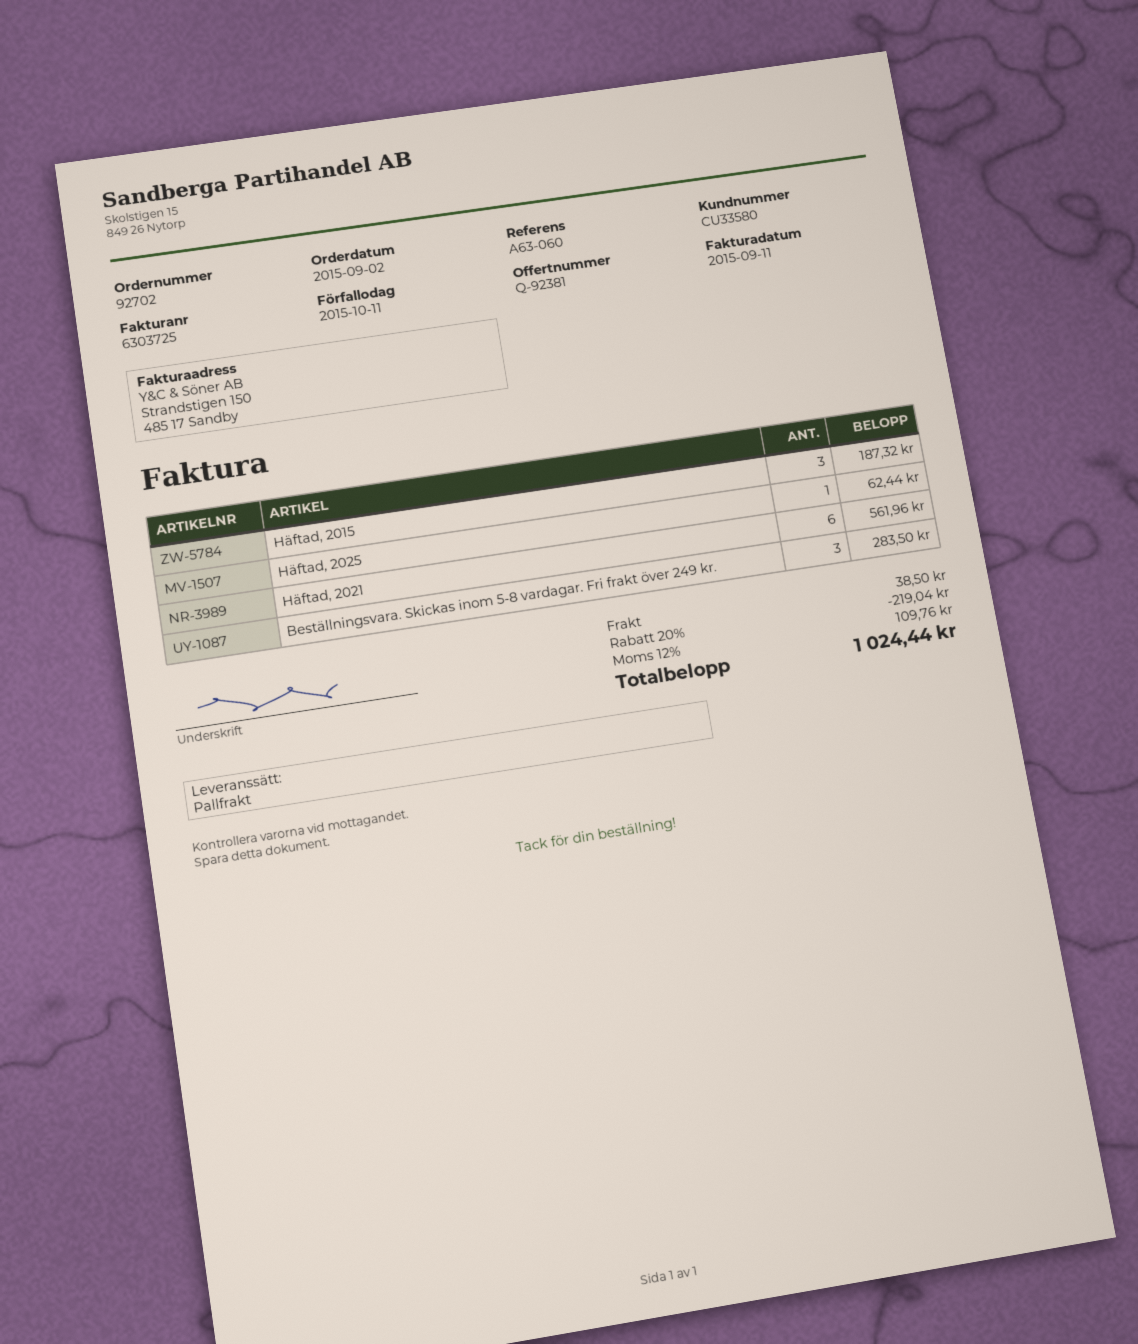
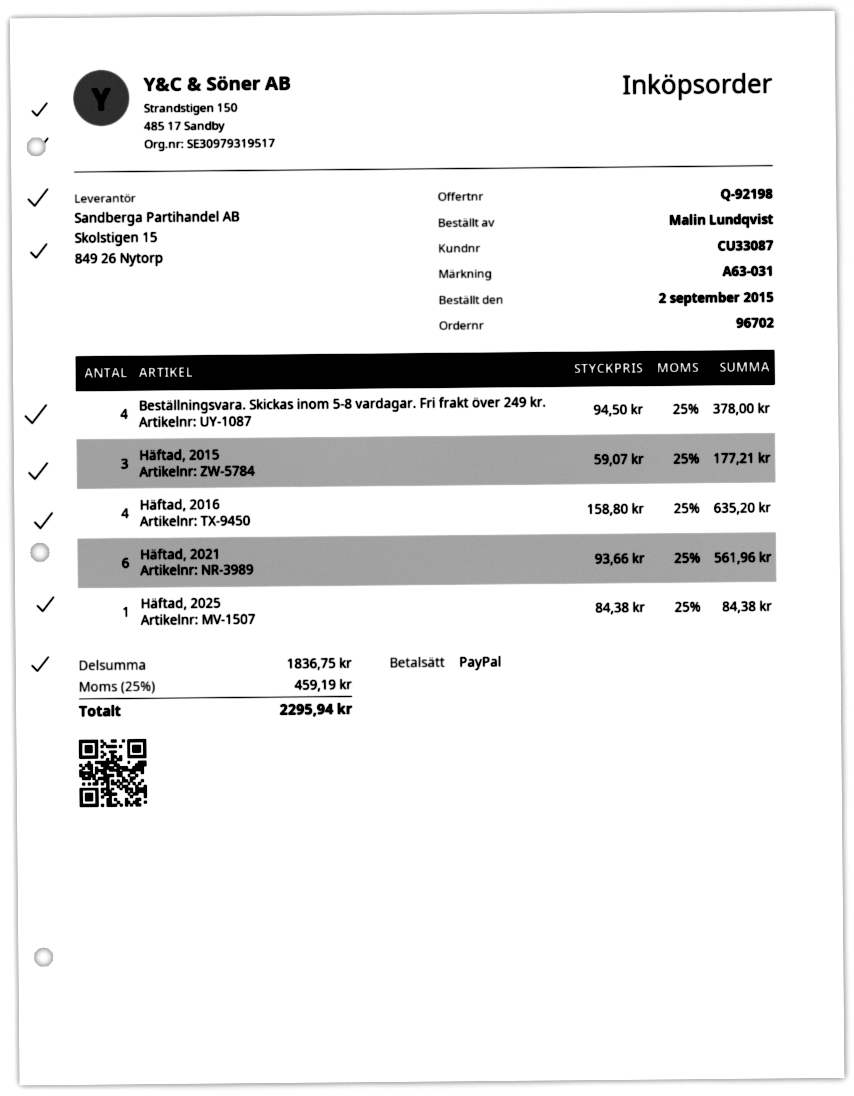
quote number: Q-92381 -> Q-92198
order number: 92702 -> 96702
customer number: CU33580 -> CU33087
reference: A63-060 -> A63-031
Häftad, 2015: 3 for 187.32 -> 3 for 177.21
Häftad, 2025: 1 for 62.44 -> 1 for 84.38
Beställningsvara. Skickas inom 5-8 vardagar. Fri frakt över 249 kr.: 3 for 283.50 -> 4 for 378.00
Häftad, 2016: none -> 4 for 635.20
discount: 20% = 219.04 -> none
shipping: 38.50 -> none
tax: 12% = 109.76 -> 25% = 459.19
total: 1024.44 -> 2295.94

